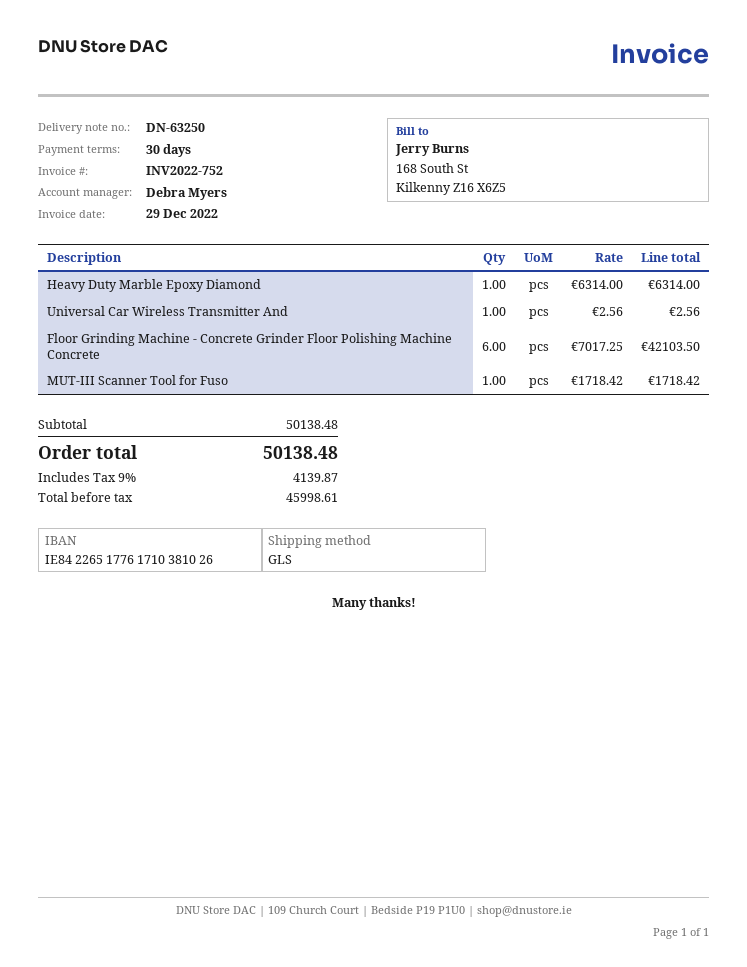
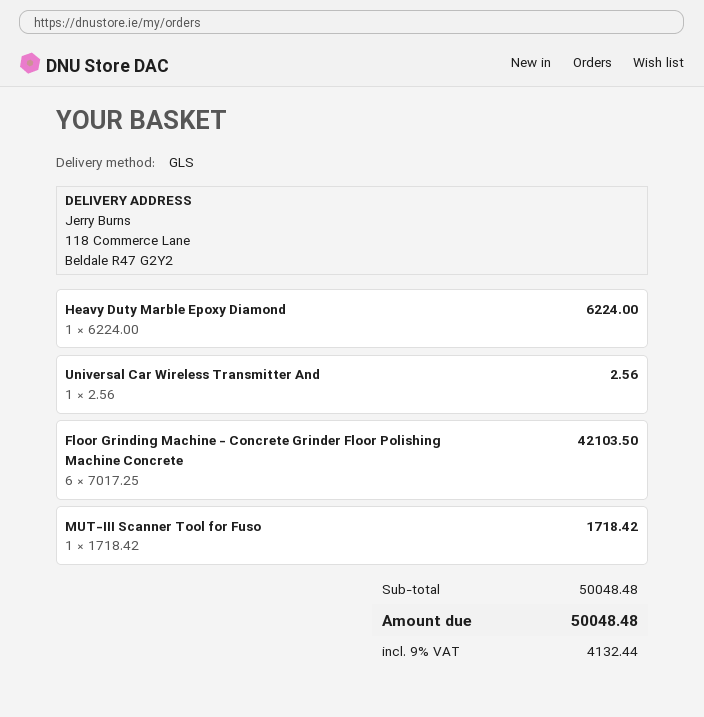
Heavy Duty Marble Epoxy Diamond: 1 x 6314.00 = 6314.00 -> 1 x 6224.00 = 6224.00
subtotal: 50138.48 -> 50048.48
tax: 9% = 4139.87 -> 9% = 4132.44
total: 50138.48 -> 50048.48

